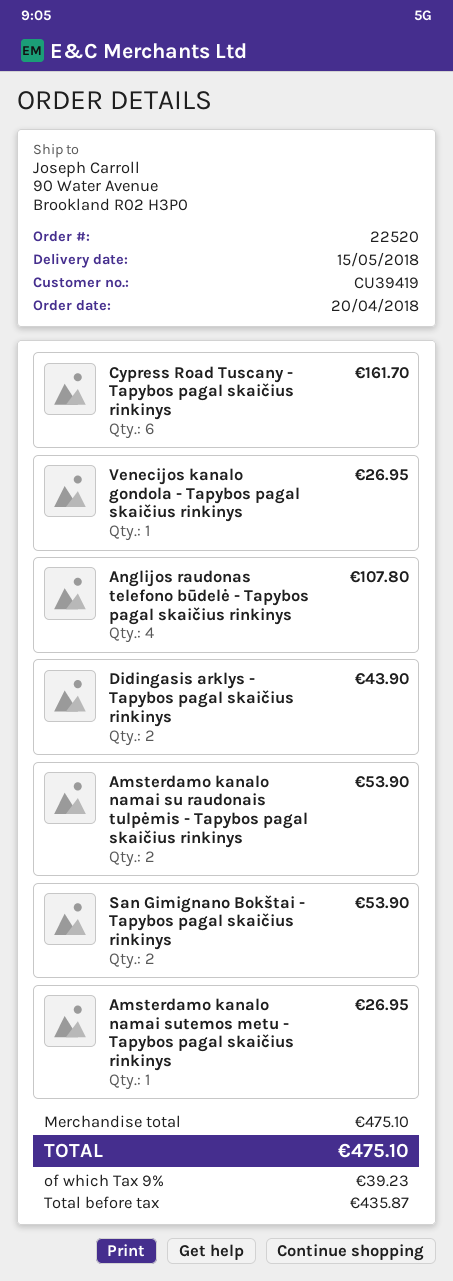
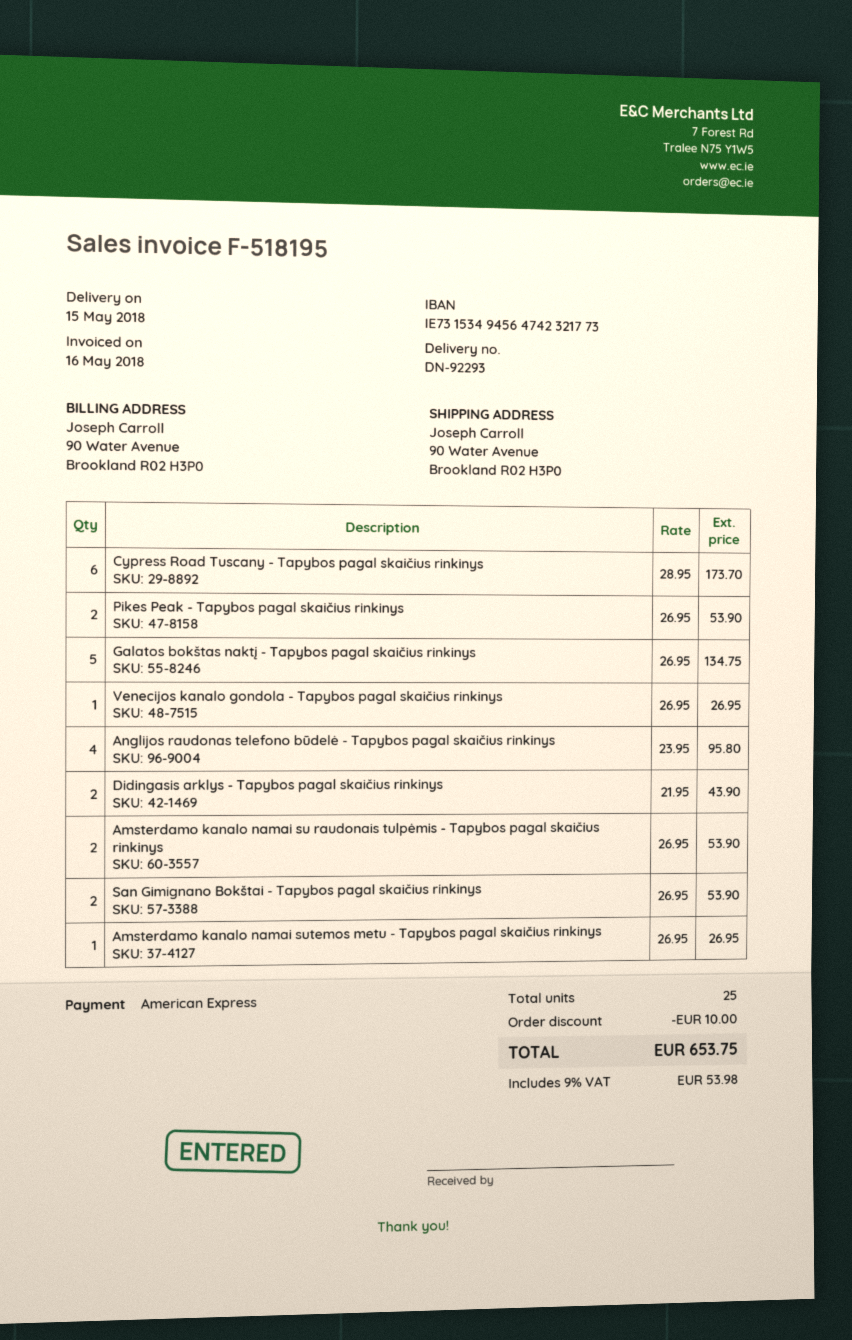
Cypress Road Tuscany - Tapybos pagal skaičius rinkinys: 6 for 161.70 -> 6 for 173.70
Anglijos raudonas telefono būdelė - Tapybos pagal skaičius rinkinys: 4 for 107.80 -> 4 for 95.80
Pikes Peak - Tapybos pagal skaičius rinkinys: none -> 2 for 53.90
Galatos bokštas naktį - Tapybos pagal skaičius rinkinys: none -> 5 for 134.75
discount: none -> 10.00
tax: 9% = 39.23 -> 9% = 53.98
total: 475.10 -> 653.75

